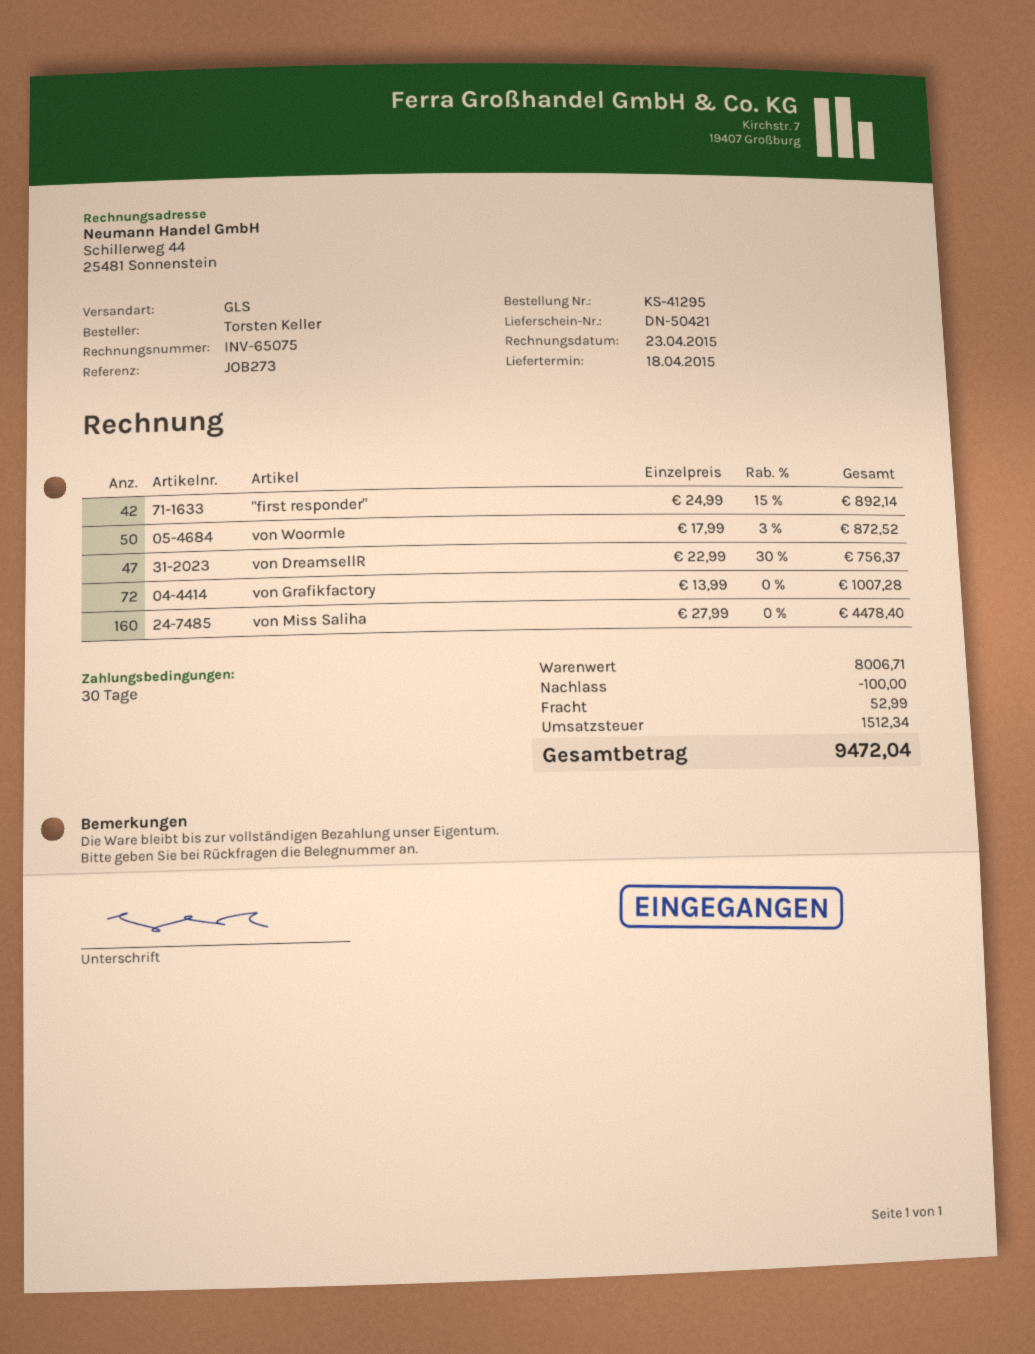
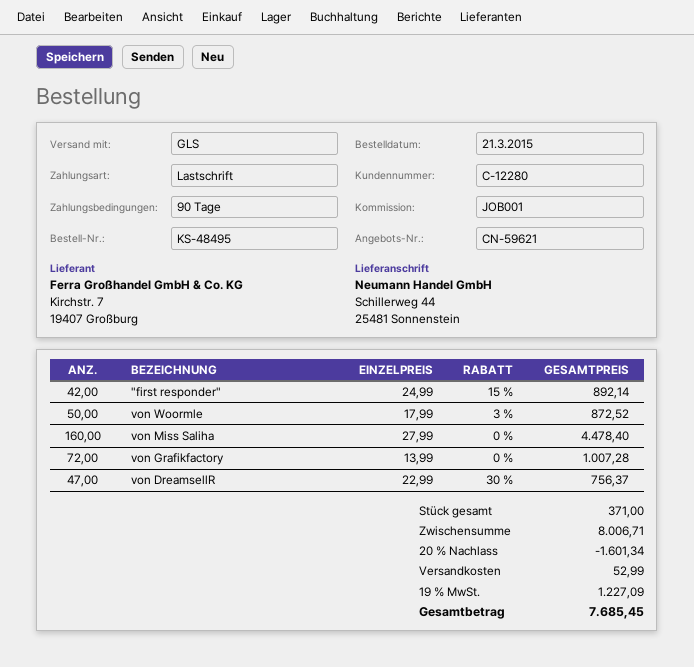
order number: KS-41295 -> KS-48495
payment terms: 30 days -> 90 days
reference: JOB273 -> JOB001
discount: 100.00 -> 1601.34
tax: 1512.34 -> 1227.09
total: 9472.04 -> 7685.45

